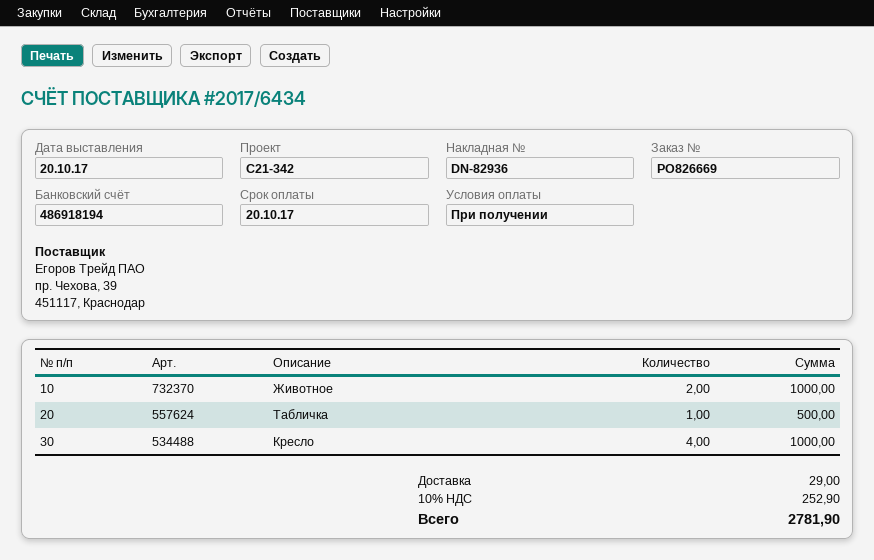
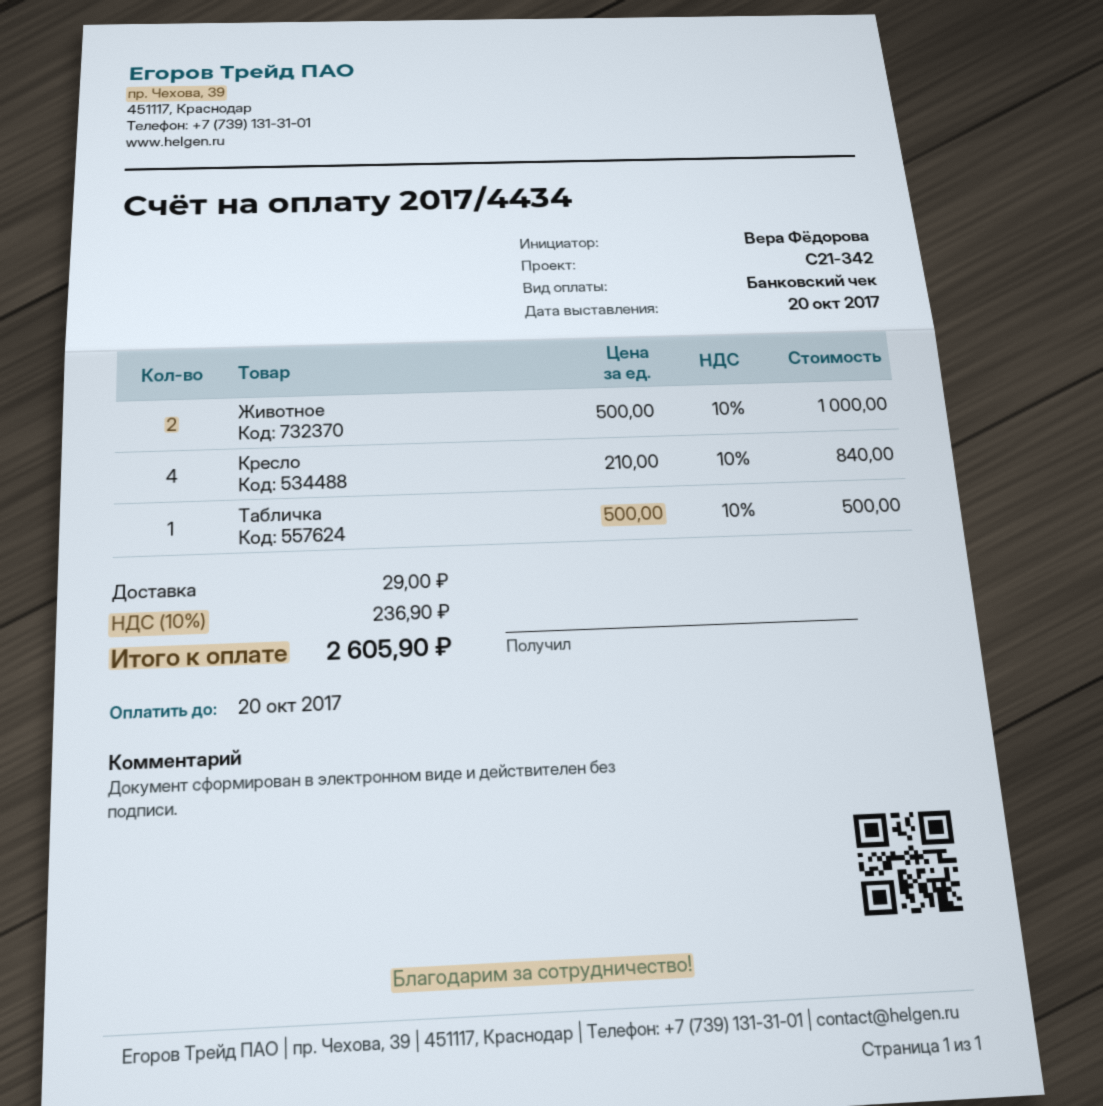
invoice number: 2017/6434 -> 2017/4434
Кресло: 4 for 1000.00 -> 4 for 840.00
tax: 10% = 252.90 -> 10% = 236.90
total: 2781.90 -> 2605.90

